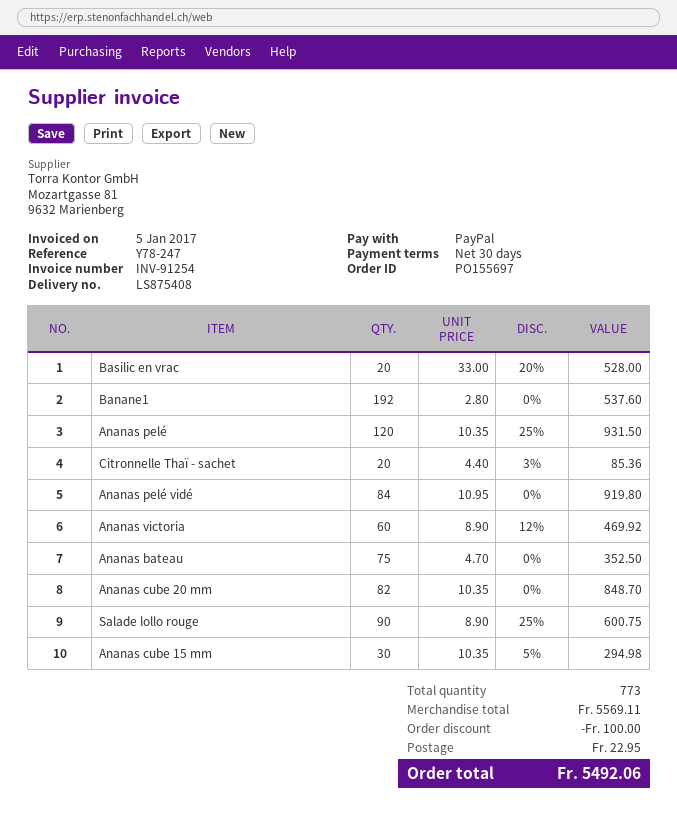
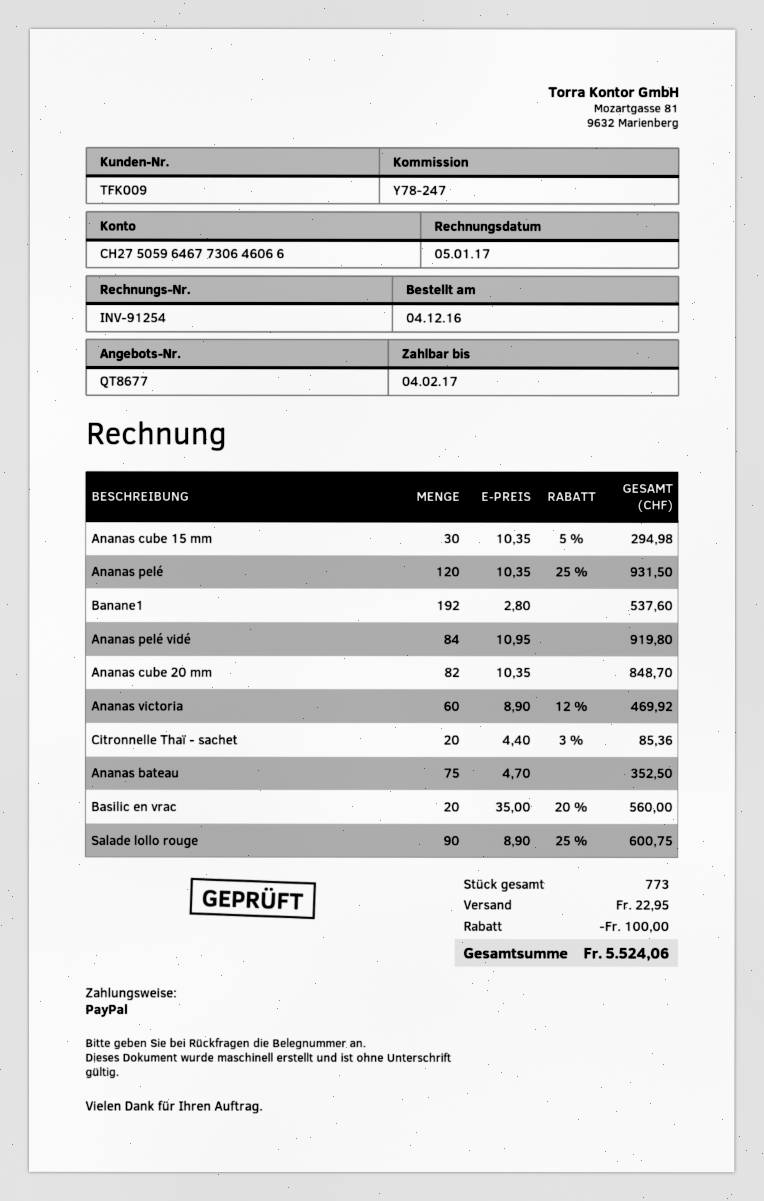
Basilic en vrac: 20 x 33.00 - 20% = 528.00 -> 20 x 35.00 - 20% = 560.00
total: 5492.06 -> 5524.06

